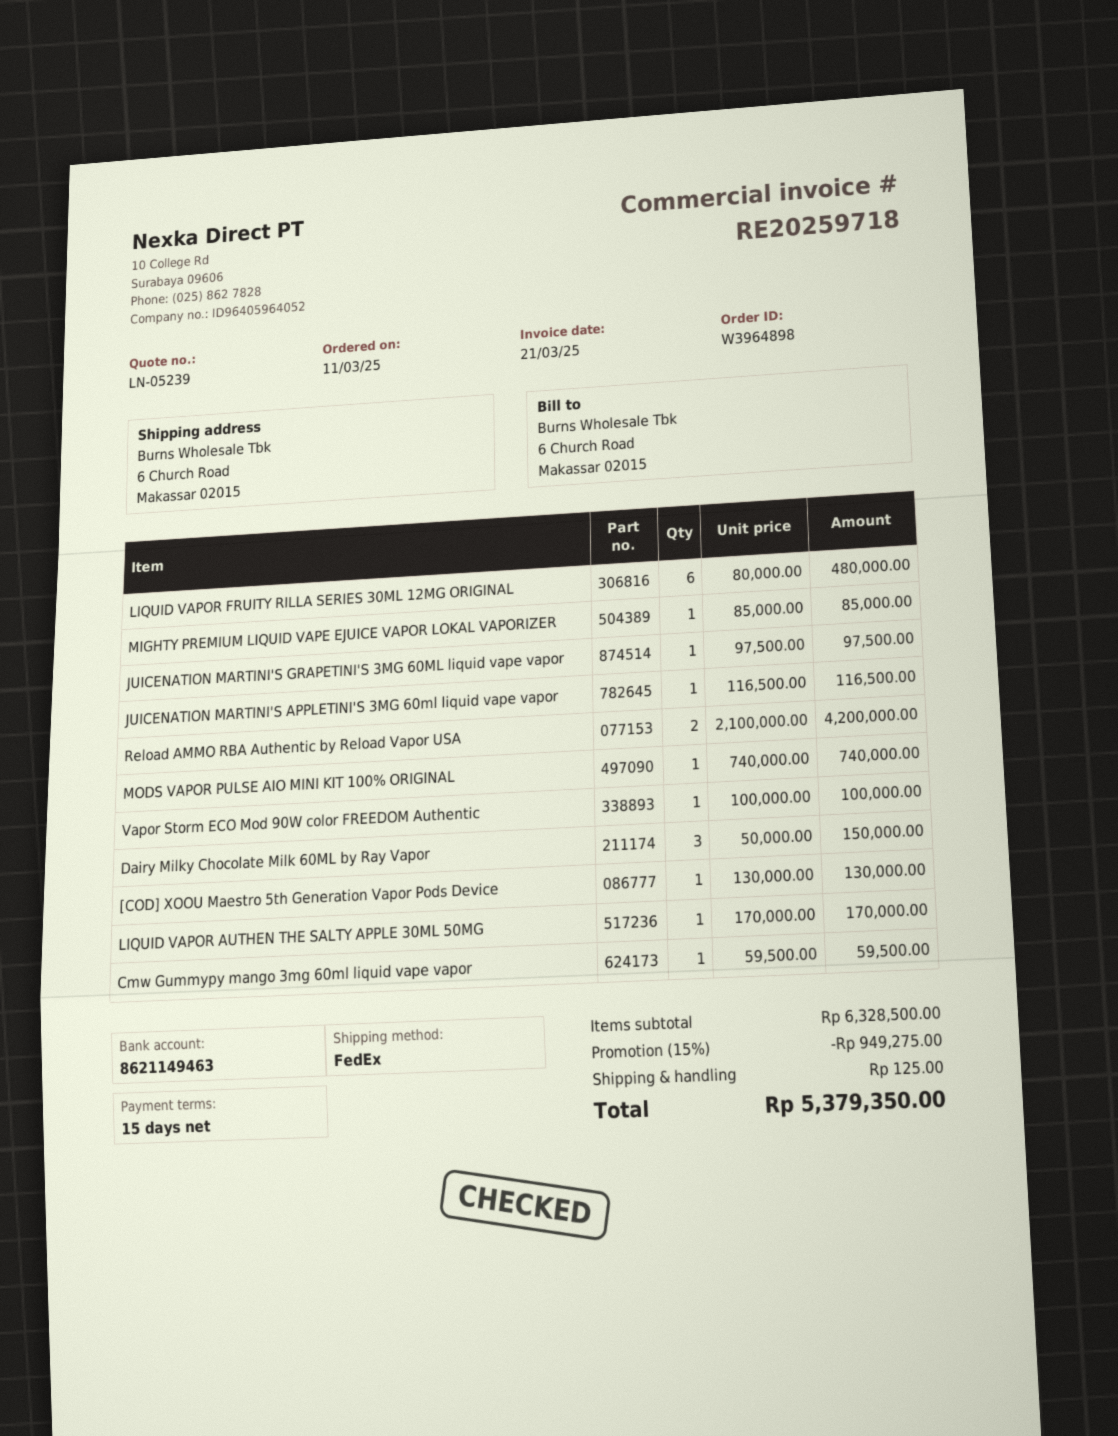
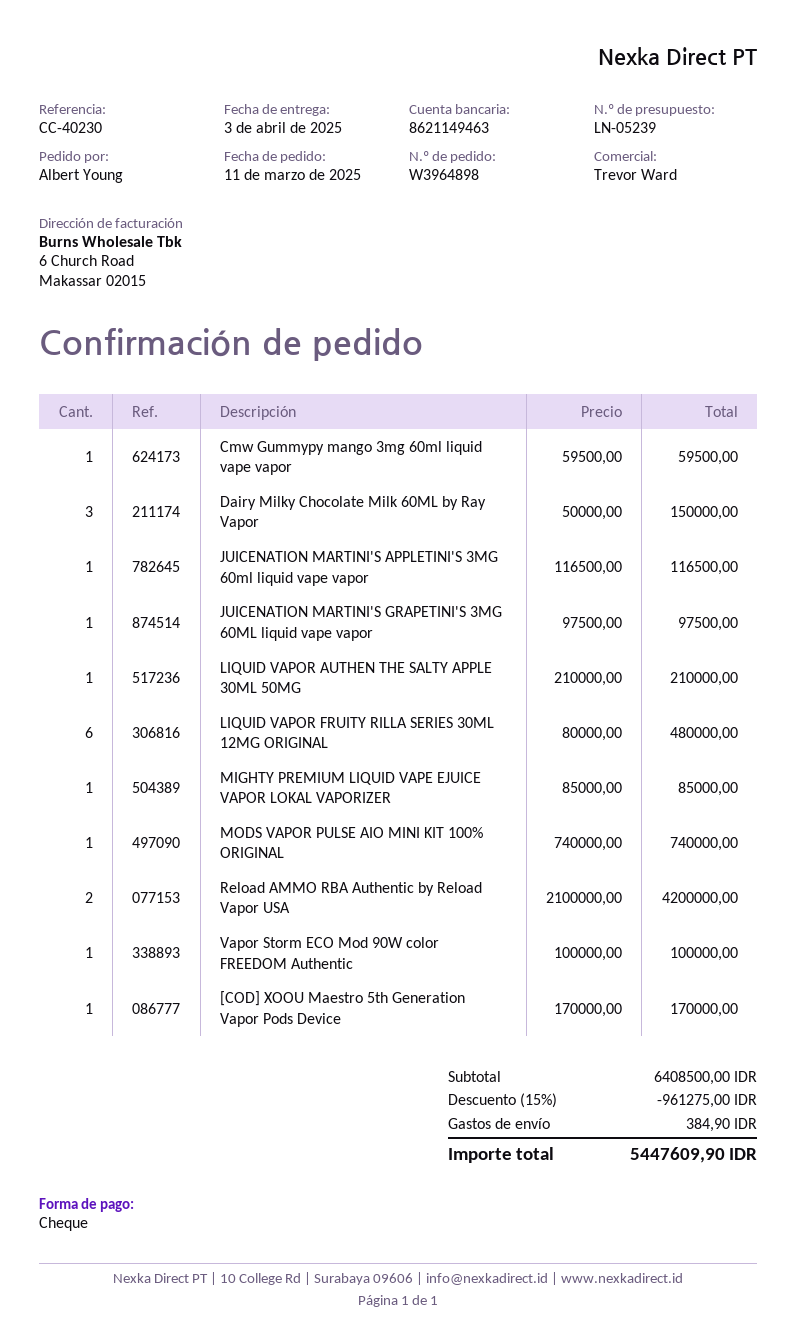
[COD] XOOU Maestro 5th Generation Vapor Pods Device: 1 x 130000.00 = 130000.00 -> 1 x 170000.00 = 170000.00
LIQUID VAPOR AUTHEN THE SALTY APPLE 30ML 50MG: 1 x 170000.00 = 170000.00 -> 1 x 210000.00 = 210000.00
subtotal: 6328500.00 -> 6408500.00
discount: 15% = 949275.00 -> 15% = 961275.00
shipping: 125.00 -> 384.90
total: 5379350.00 -> 5447609.90

